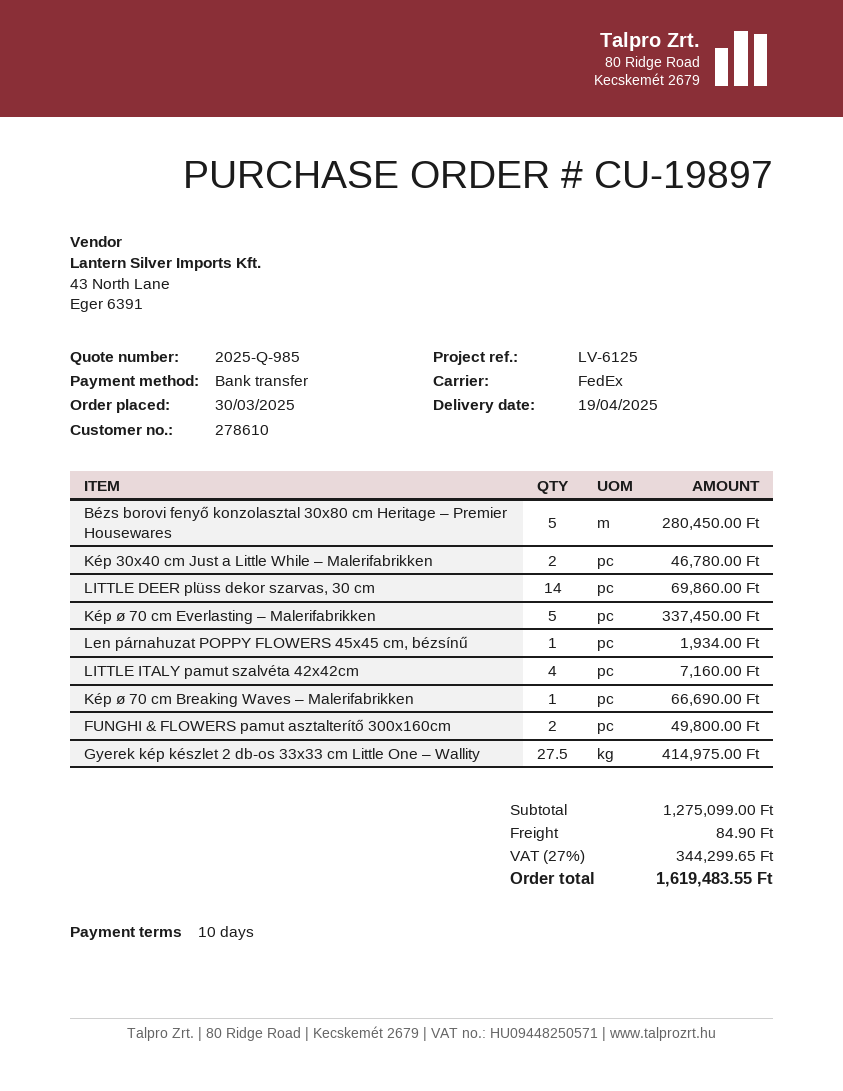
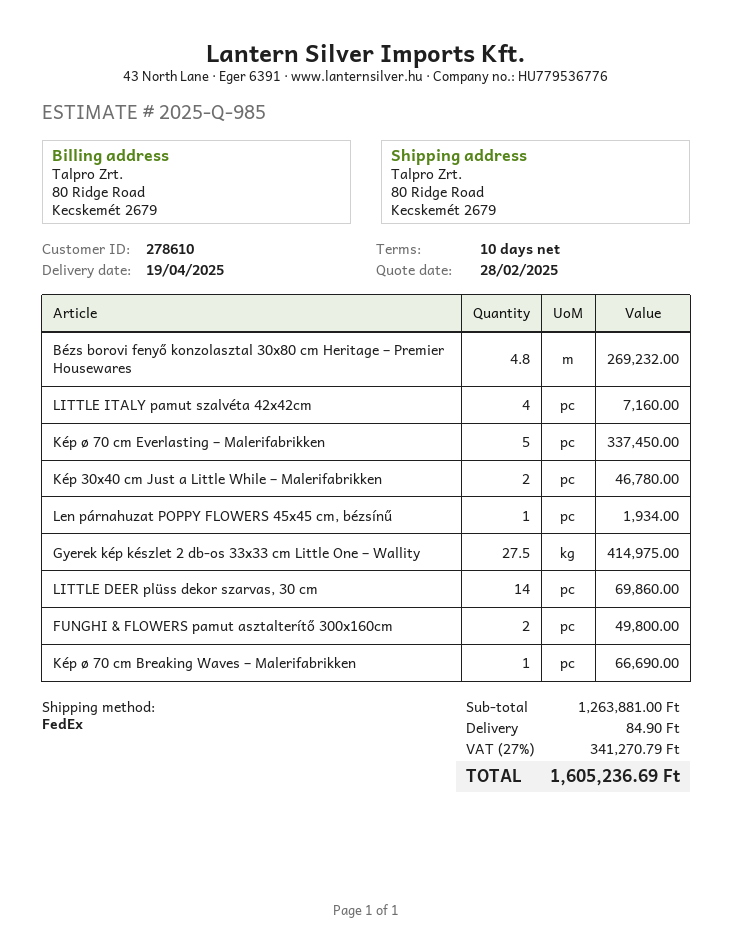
Bézs borovi fenyő konzolasztal 30x80 cm Heritage – Premier Housewares: 5 for 280450.00 -> 4.8 for 269232.00
subtotal: 1275099.00 -> 1263881.00
tax: 27% = 344299.65 -> 27% = 341270.79
total: 1619483.55 -> 1605236.69

